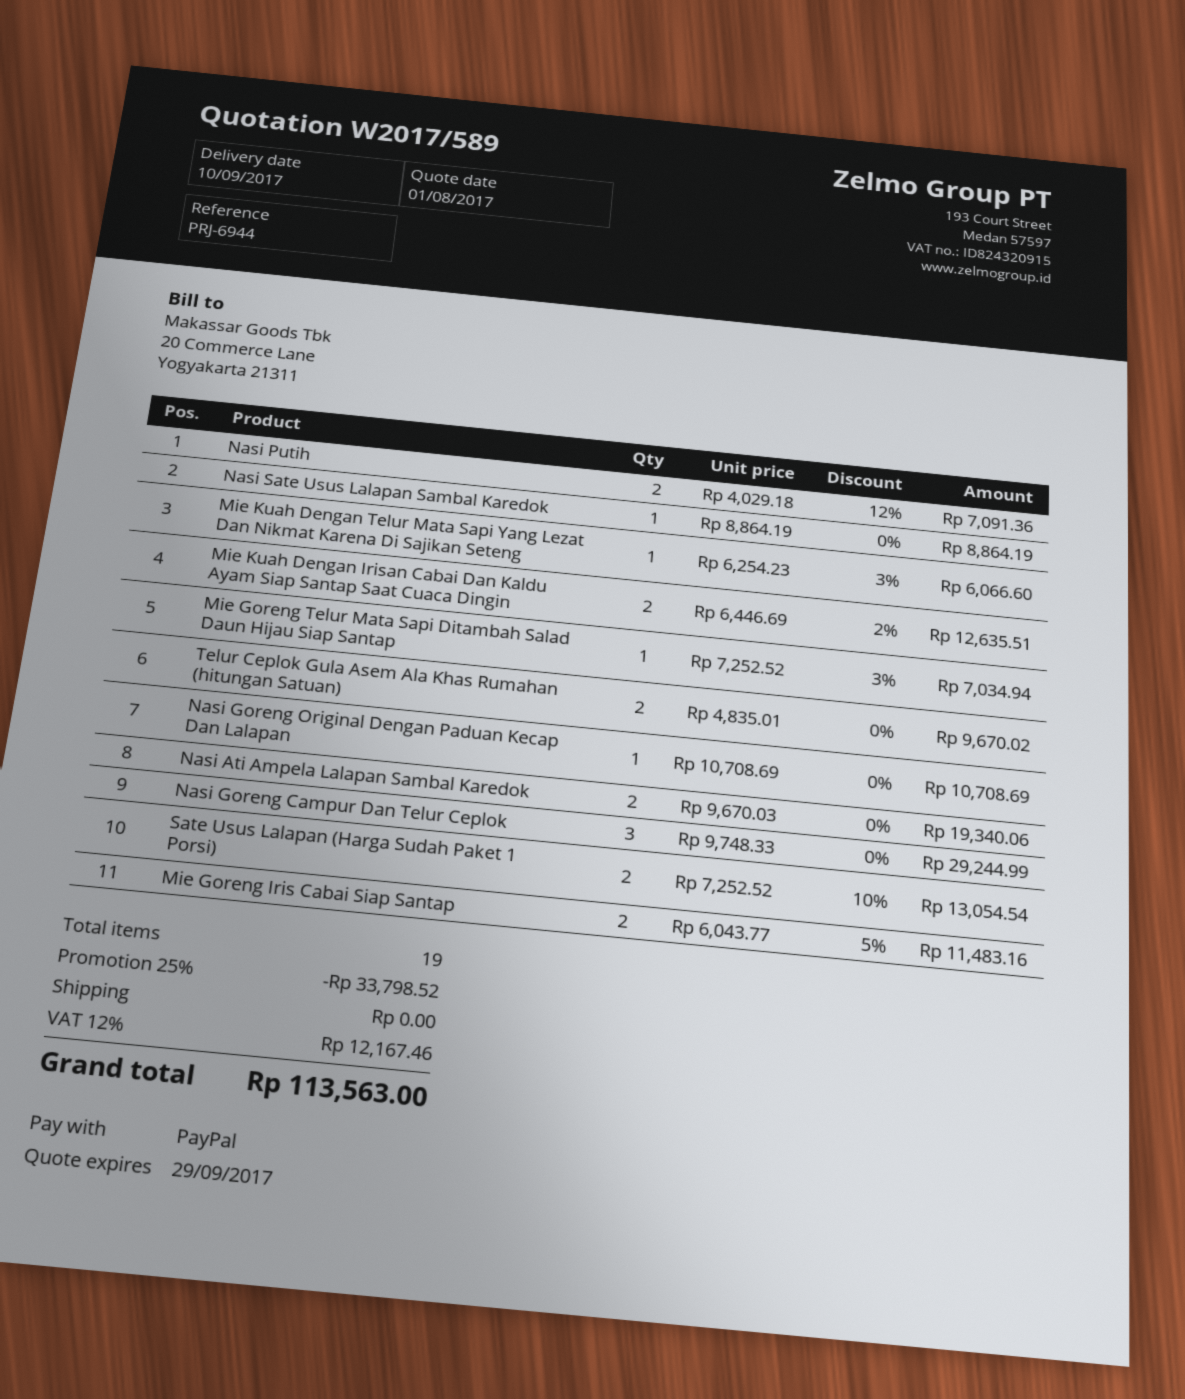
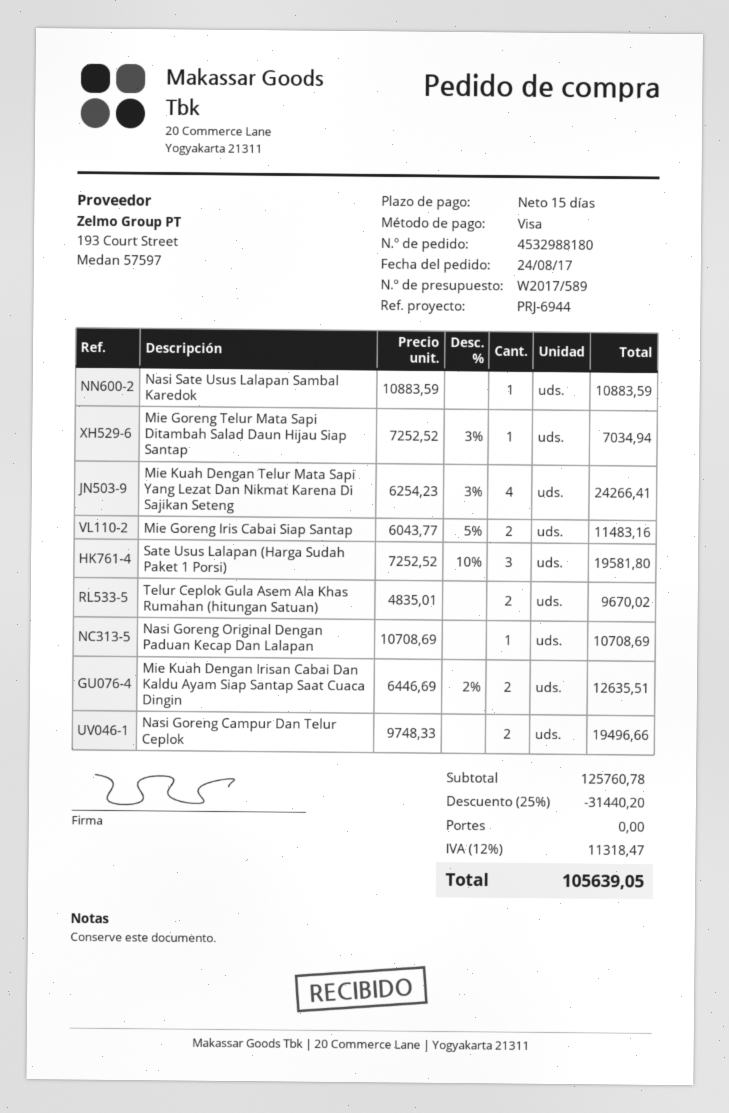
payment method: PayPal -> Visa
Nasi Putih: 2 x 4029.18 - 12% = 7091.36 -> none
Nasi Sate Usus Lalapan Sambal Karedok: 1 x 8864.19 = 8864.19 -> 1 x 10883.59 = 10883.59
Mie Kuah Dengan Telur Mata Sapi Yang Lezat Dan Nikmat Karena Di Sajikan Seteng: 1 x 6254.23 - 3% = 6066.60 -> 4 x 6254.23 - 3% = 24266.41
Nasi Ati Ampela Lalapan Sambal Karedok: 2 x 9670.03 = 19340.06 -> none
Nasi Goreng Campur Dan Telur Ceplok: 3 x 9748.33 = 29244.99 -> 2 x 9748.33 = 19496.66
Sate Usus Lalapan (Harga Sudah Paket 1 Porsi): 2 x 7252.52 - 10% = 13054.54 -> 3 x 7252.52 - 10% = 19581.80
discount: 25% = 33798.52 -> 25% = 31440.20
tax: 12% = 12167.46 -> 12% = 11318.47
total: 113563.00 -> 105639.05

